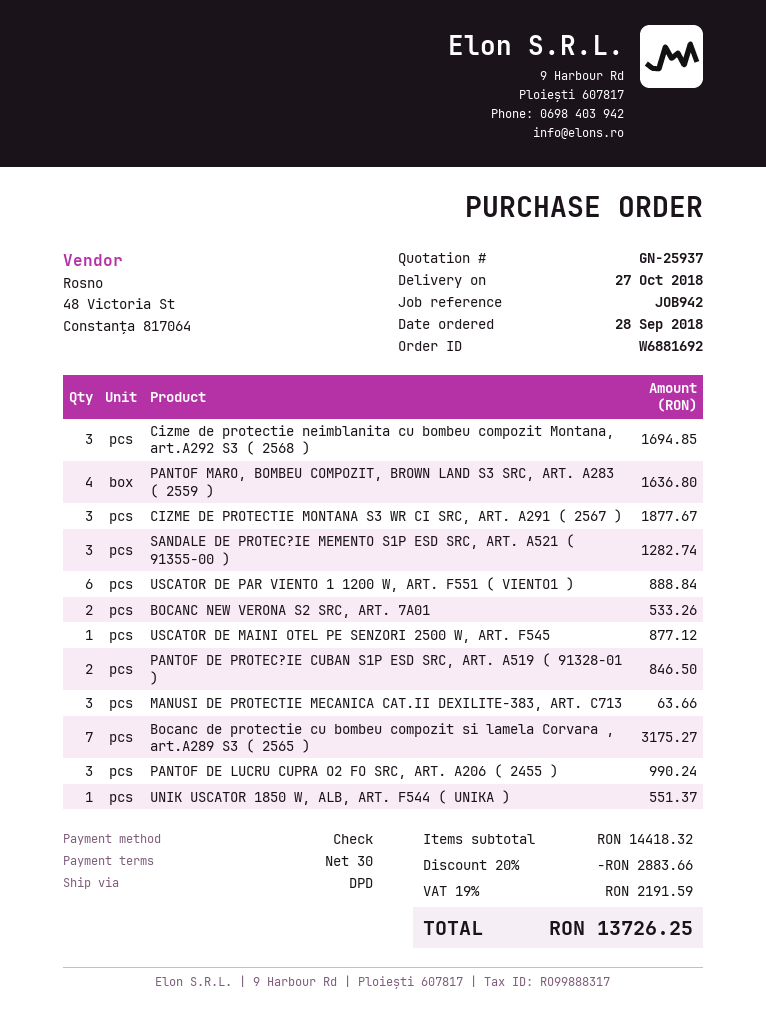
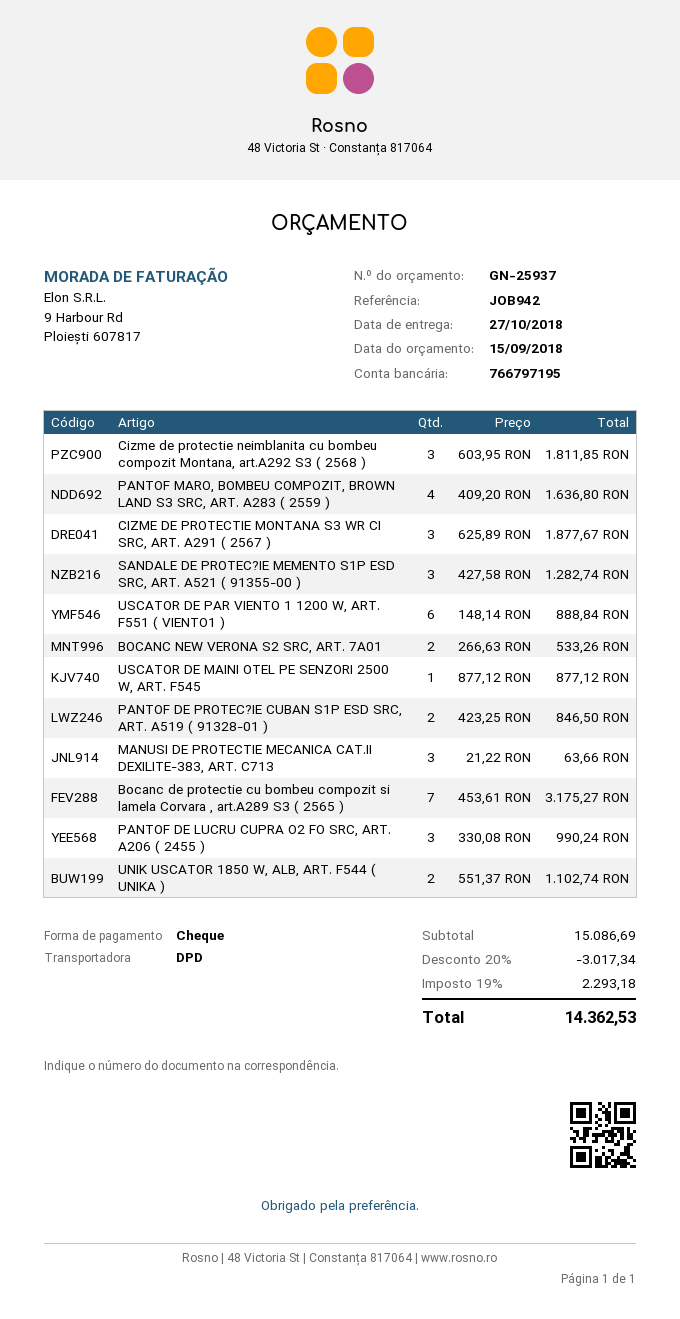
Cizme de protectie neimblanita cu bombeu compozit Montana, art.A292 S3 ( 2568 ): 3 for 1694.85 -> 3 for 1811.85
UNIK USCATOR 1850 W, ALB, ART. F544 ( UNIKA ): 1 for 551.37 -> 2 for 1102.74
subtotal: 14418.32 -> 15086.69
discount: 20% = 2883.66 -> 20% = 3017.34
tax: 19% = 2191.59 -> 19% = 2293.18
total: 13726.25 -> 14362.53

